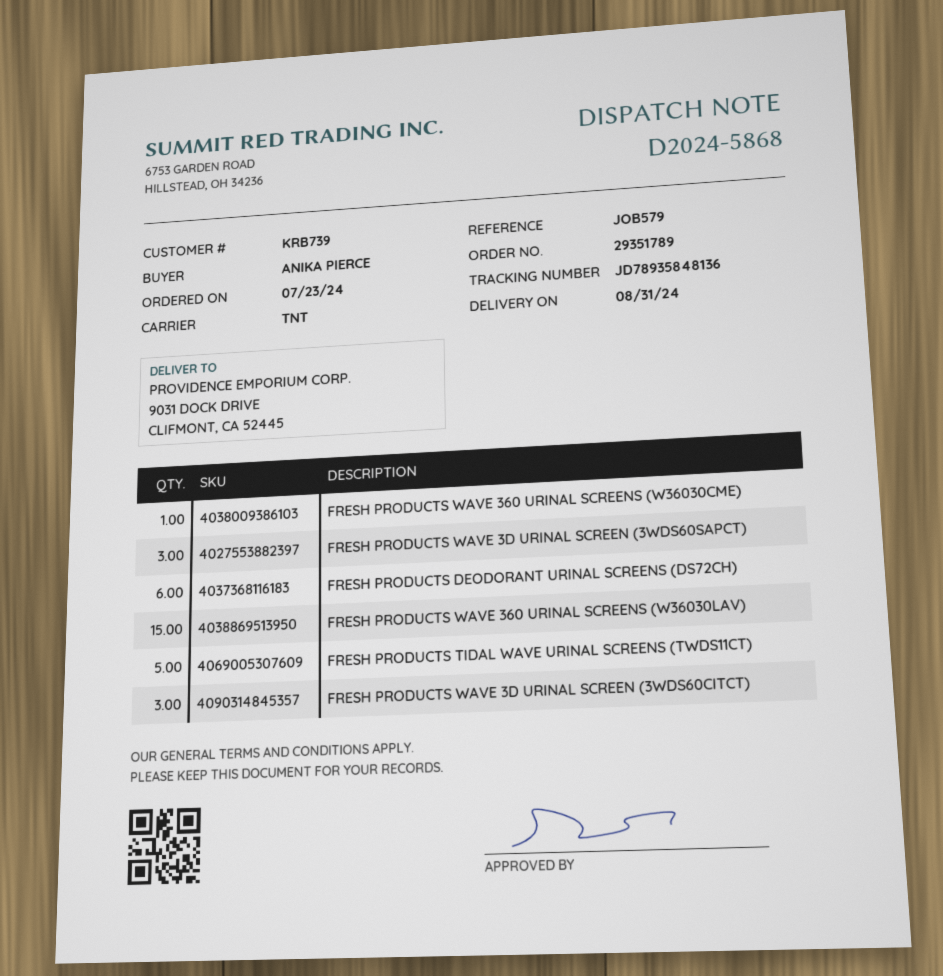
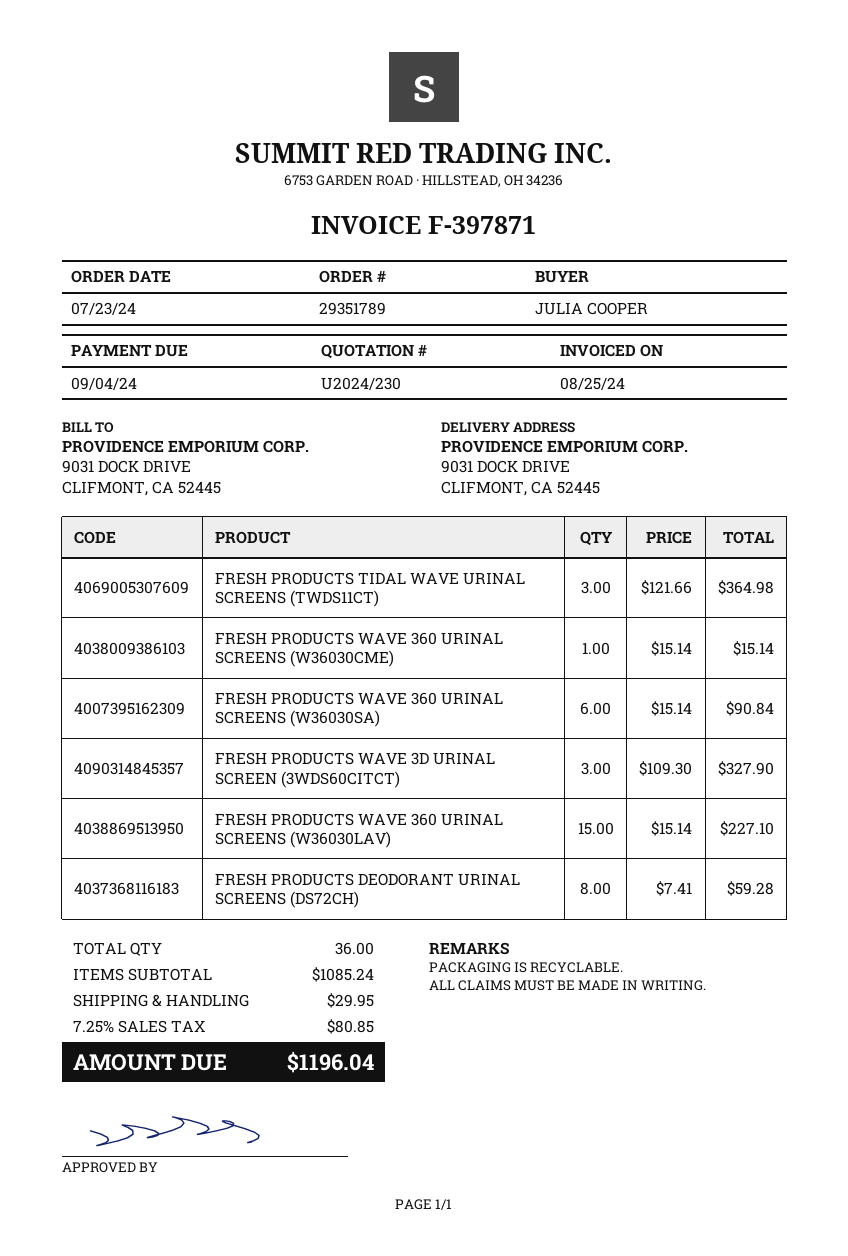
ordered by: ANIKA PIERCE -> JULIA COOPER
FRESH PRODUCTS WAVE 3D URINAL SCREEN (3WDS60SAPCT): 3 -> none
FRESH PRODUCTS DEODORANT URINAL SCREENS (DS72CH): 6 -> 8
FRESH PRODUCTS TIDAL WAVE URINAL SCREENS (TWDS11CT): 5 -> 3
FRESH PRODUCTS WAVE 360 URINAL SCREENS (W36030SA): none -> 6

